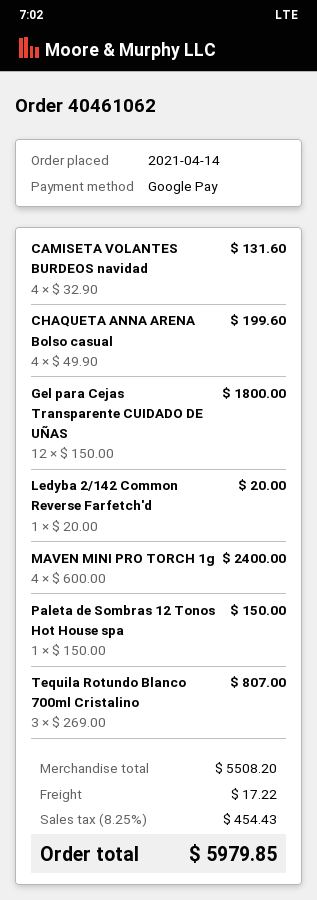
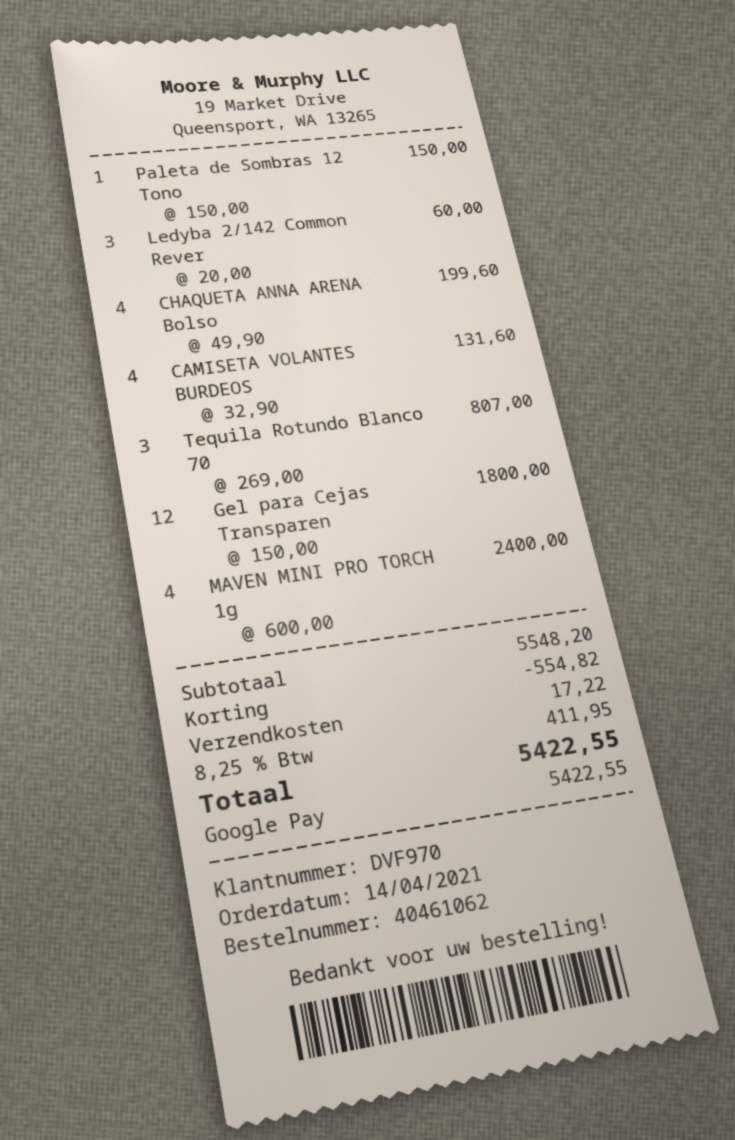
Ledyba 2/142 Common Reverse Farfetch'd: 1 x 20.00 = 20.00 -> 3 x 20.00 = 60.00
subtotal: 5508.20 -> 5548.20
discount: none -> 554.82
tax: 8.25% = 454.43 -> 8.25% = 411.95
total: 5979.85 -> 5422.55

